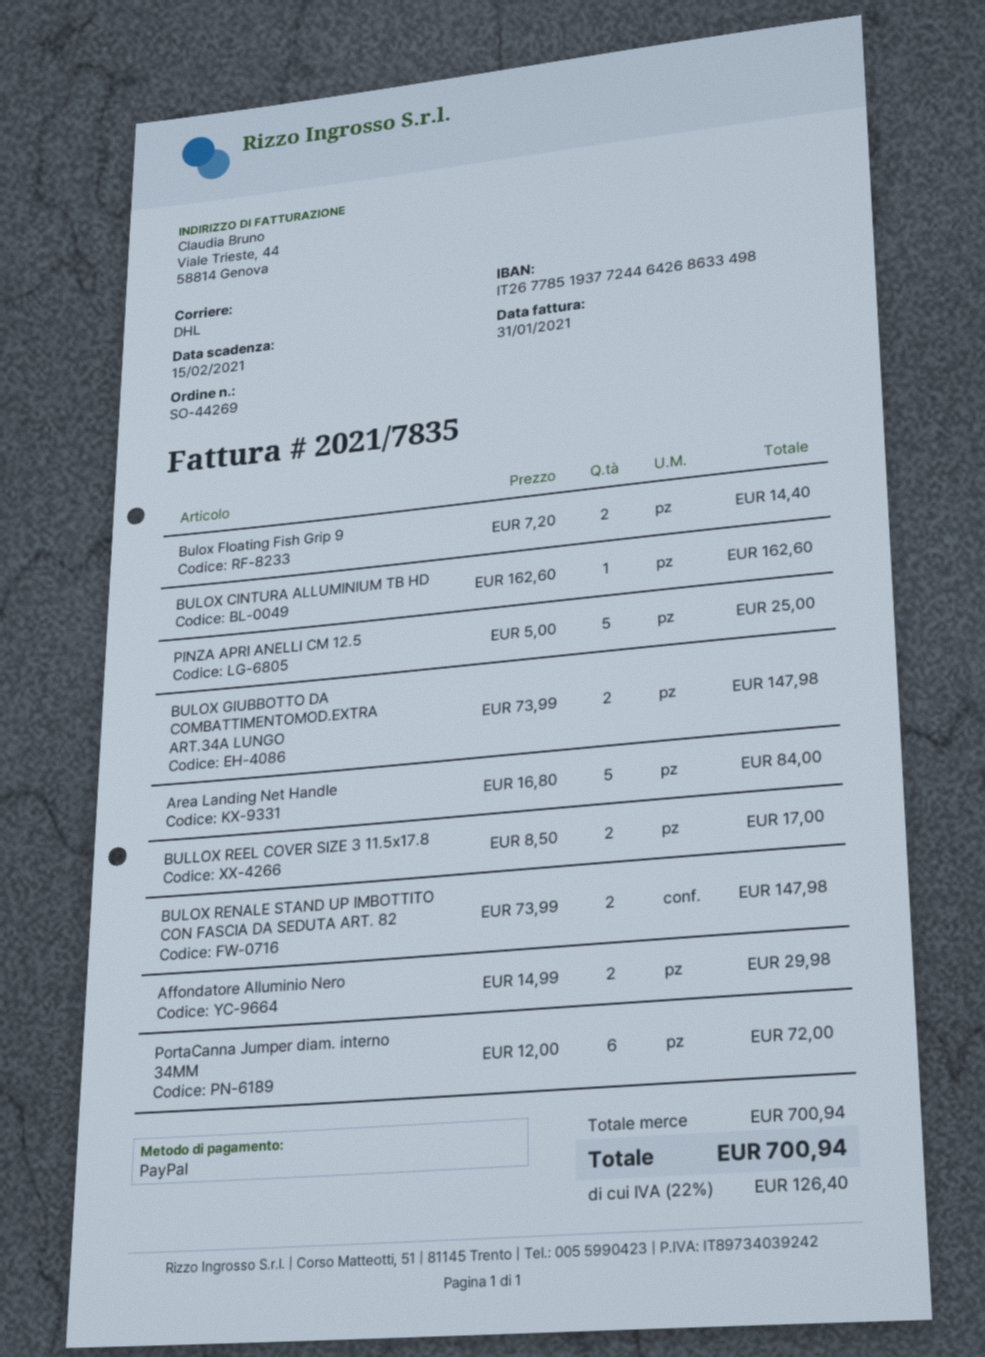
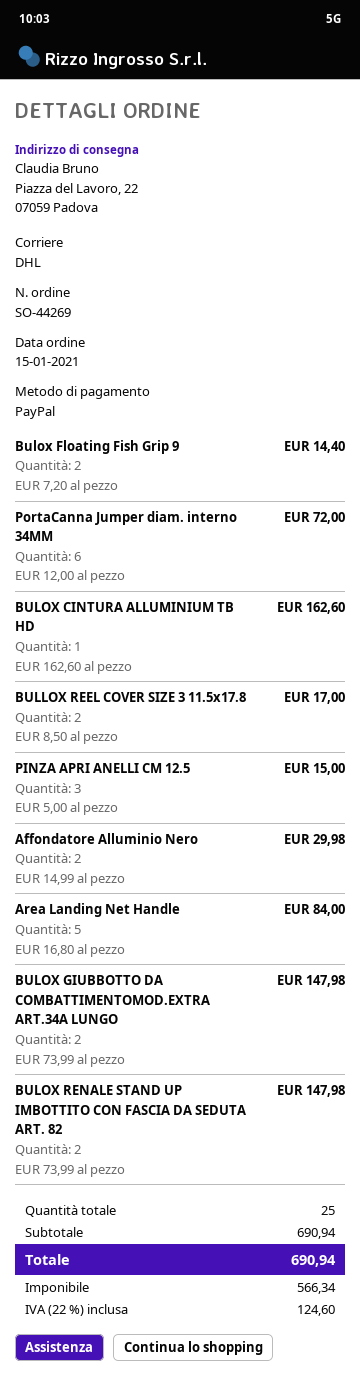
PINZA APRI ANELLI CM 12.5: 5 x 5.00 = 25.00 -> 3 x 5.00 = 15.00
subtotal: 700.94 -> 690.94
tax: 22% = 126.40 -> 22% = 124.60
total: 700.94 -> 690.94

